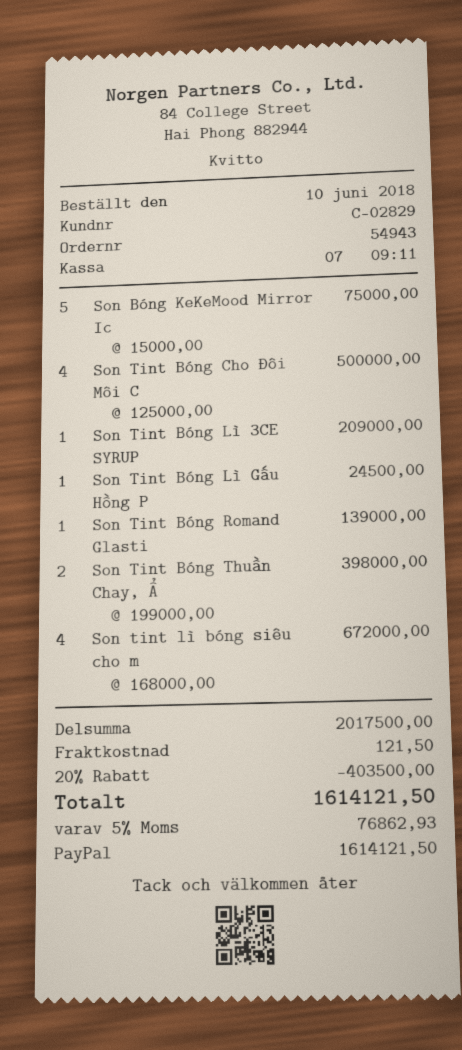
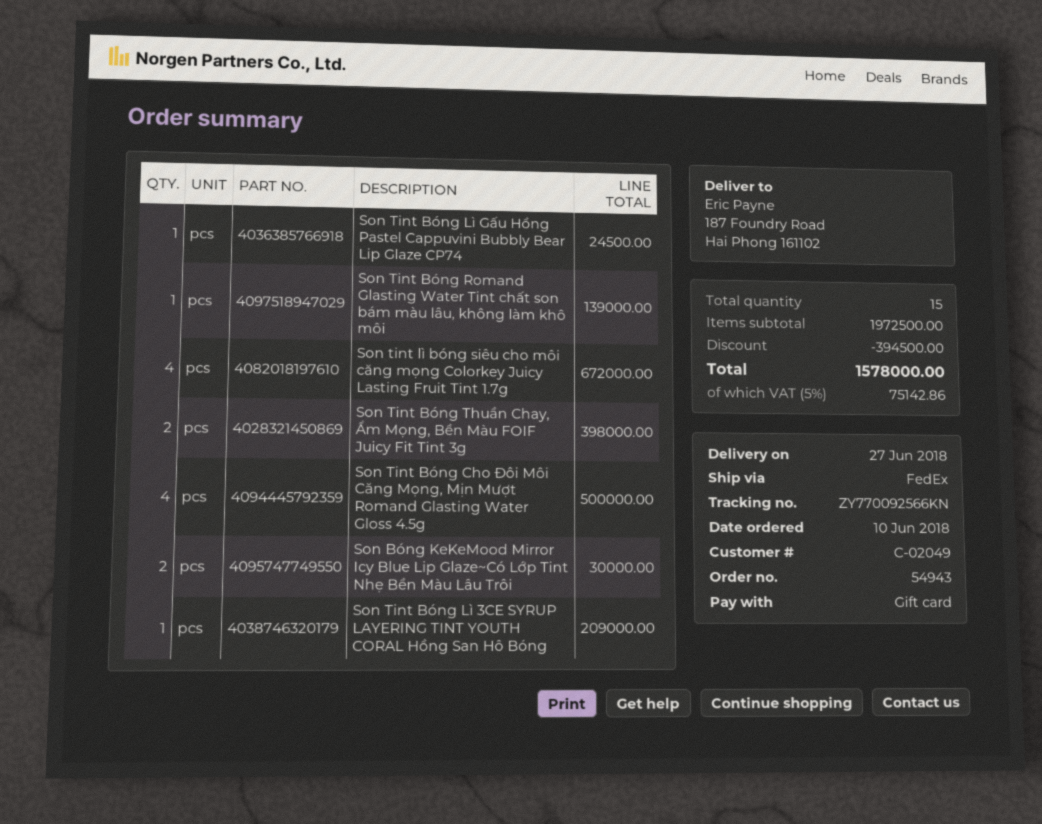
customer number: C-02829 -> C-02049
payment method: PayPal -> gift card
Son Bóng KeKeMood Mirror Ic: 5 for 75000.00 -> 2 for 30000.00
subtotal: 2017500.00 -> 1972500.00
discount: 403500.00 -> 394500.00
shipping: 121.50 -> none
tax: 5% = 76862.93 -> 5% = 75142.86
total: 1614121.50 -> 1578000.00

